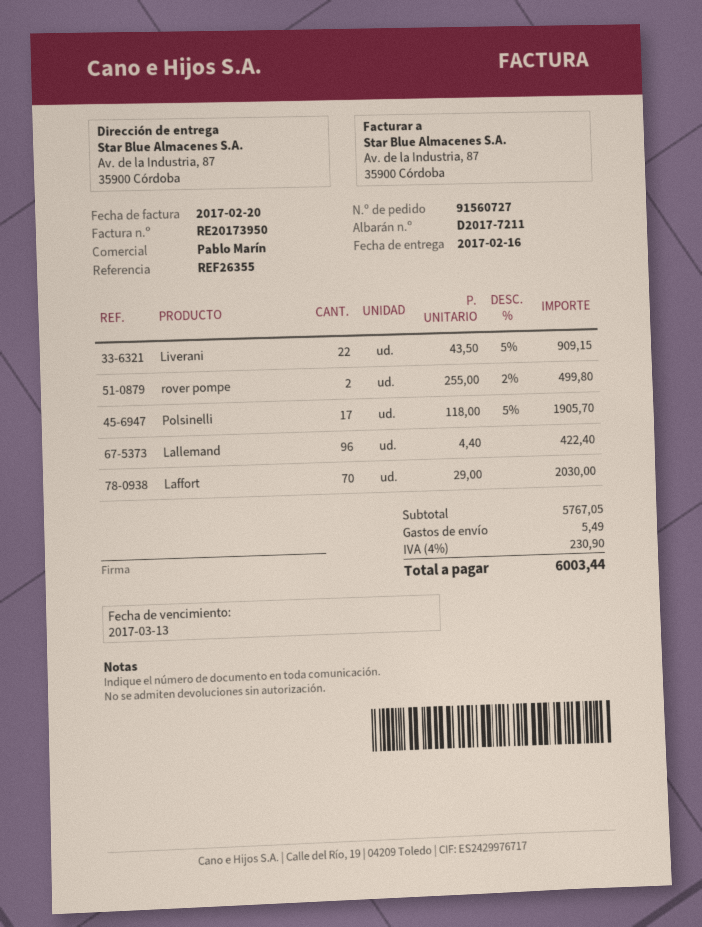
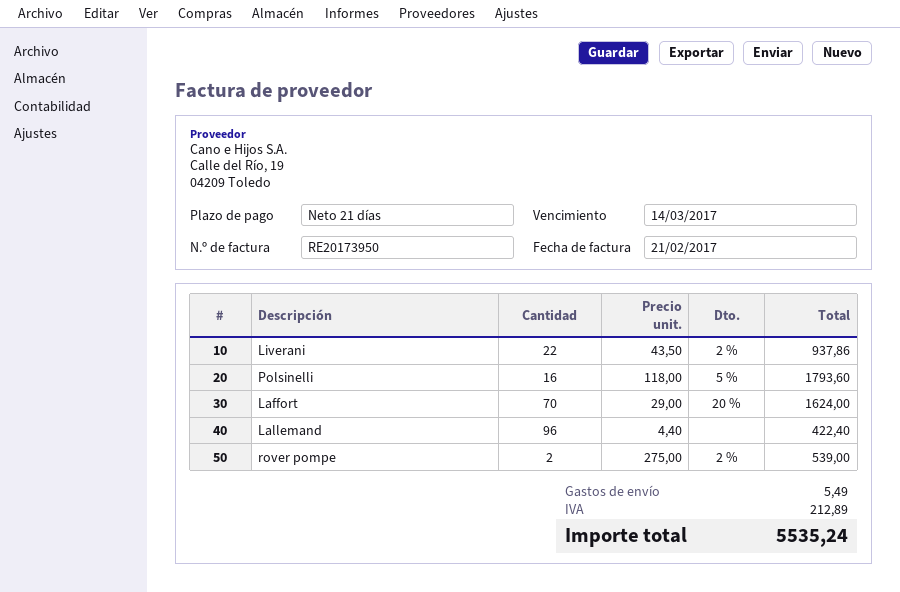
invoice date: 2017-02-20 -> 2017-02-21
due date: 2017-03-13 -> 2017-03-14
Liverani: 22 x 43.50 - 5% = 909.15 -> 22 x 43.50 - 2% = 937.86
rover pompe: 2 x 255.00 - 2% = 499.80 -> 2 x 275.00 - 2% = 539.00
Polsinelli: 17 x 118.00 - 5% = 1905.70 -> 16 x 118.00 - 5% = 1793.60
Laffort: 70 x 29.00 = 2030.00 -> 70 x 29.00 - 20% = 1624.00
tax: 230.90 -> 212.89
total: 6003.44 -> 5535.24

